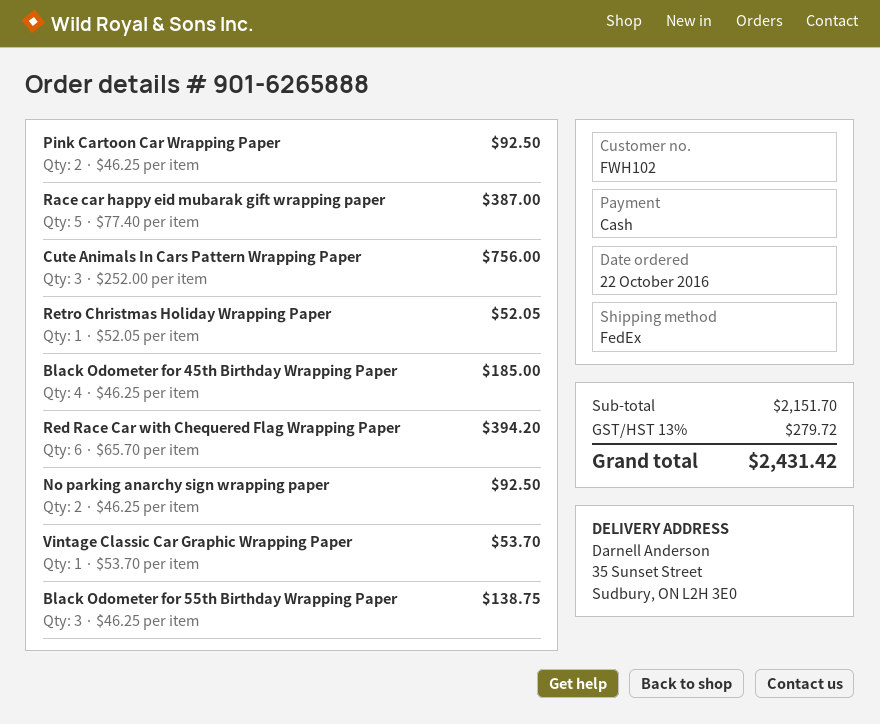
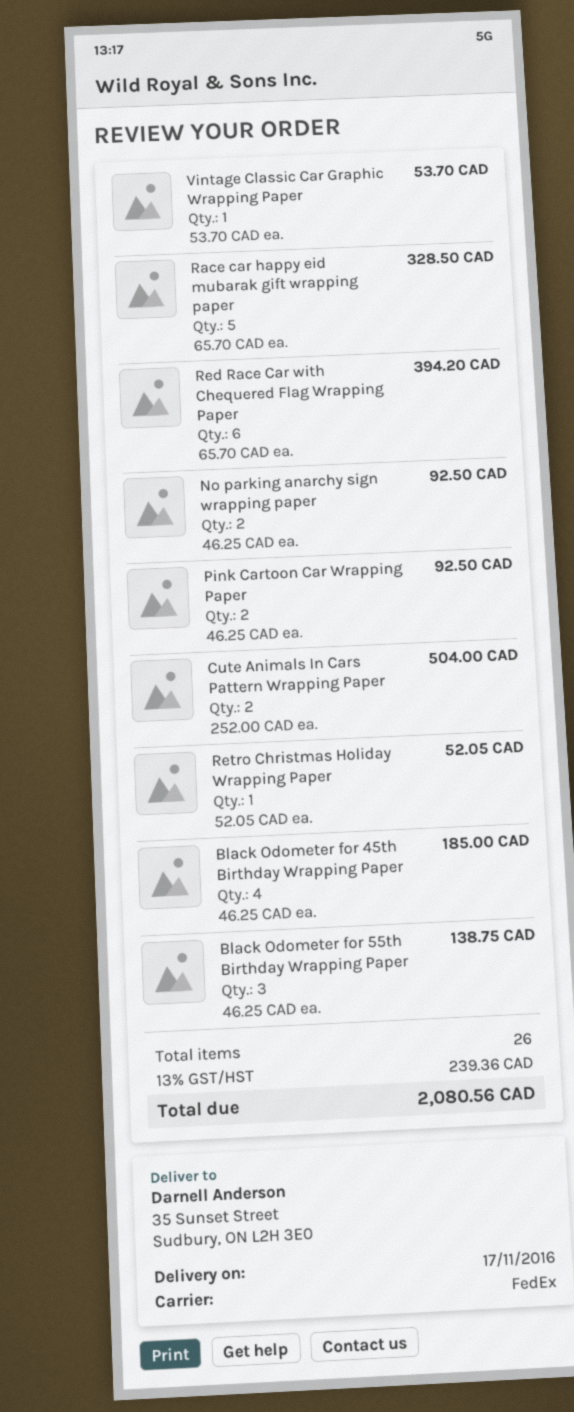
Race car happy eid mubarak gift wrapping paper: 5 x 77.40 = 387.00 -> 5 x 65.70 = 328.50
Cute Animals In Cars Pattern Wrapping Paper: 3 x 252.00 = 756.00 -> 2 x 252.00 = 504.00
tax: 13% = 279.72 -> 13% = 239.36
total: 2431.42 -> 2080.56

